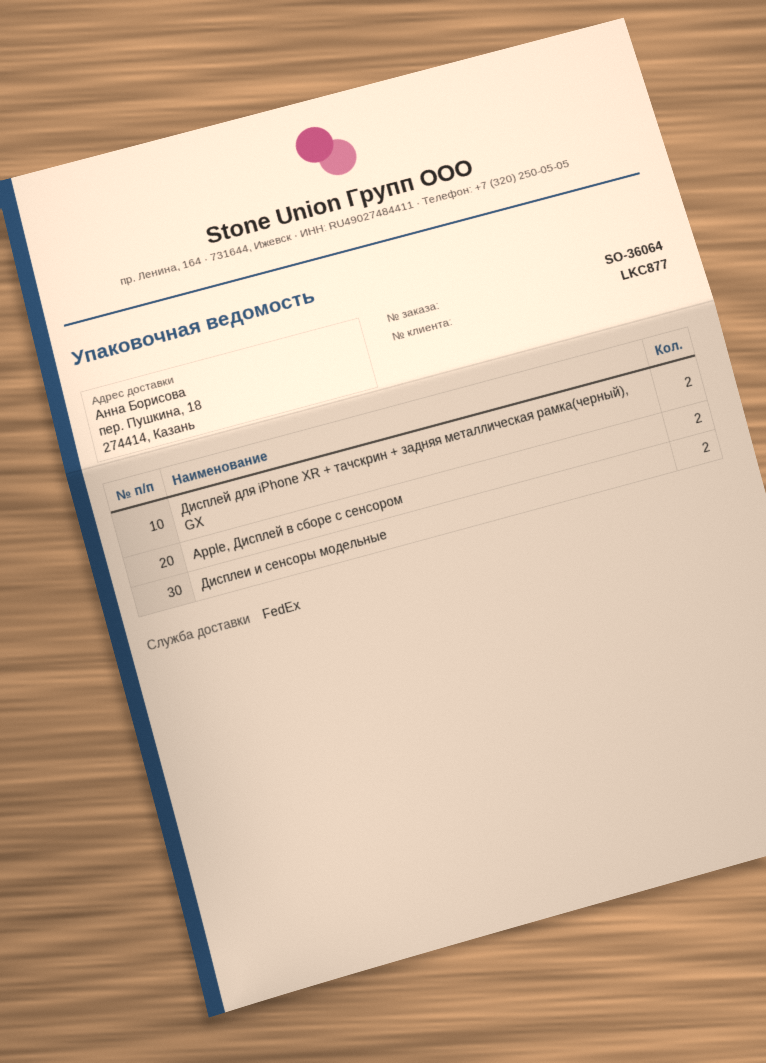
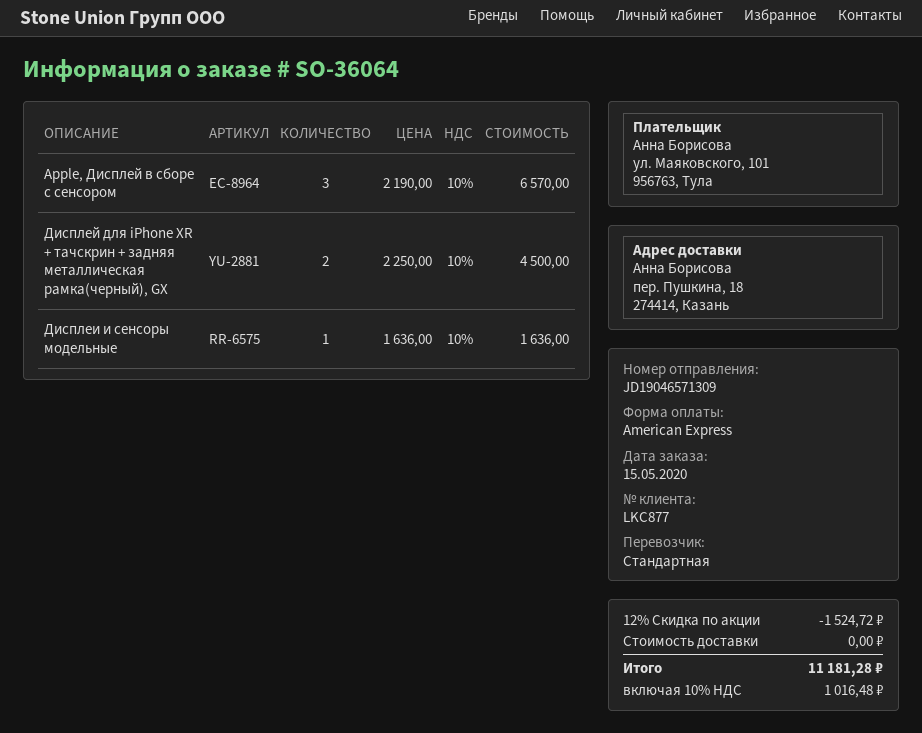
shipping method: FedEx -> standard
Apple, Дисплей в сборе с сенсором: 2 -> 3
Дисплеи и сенсоры модельные: 2 -> 1

